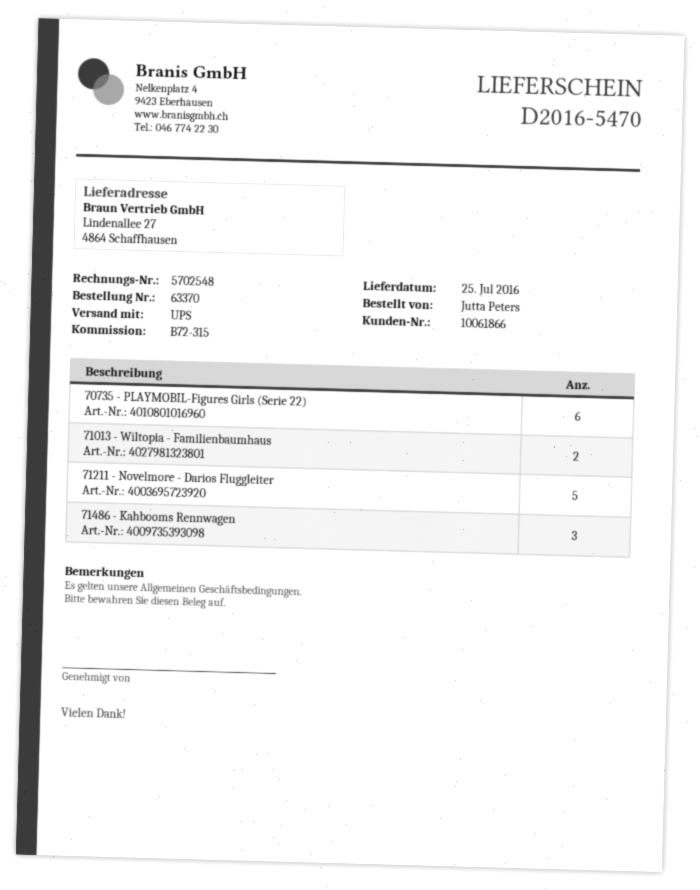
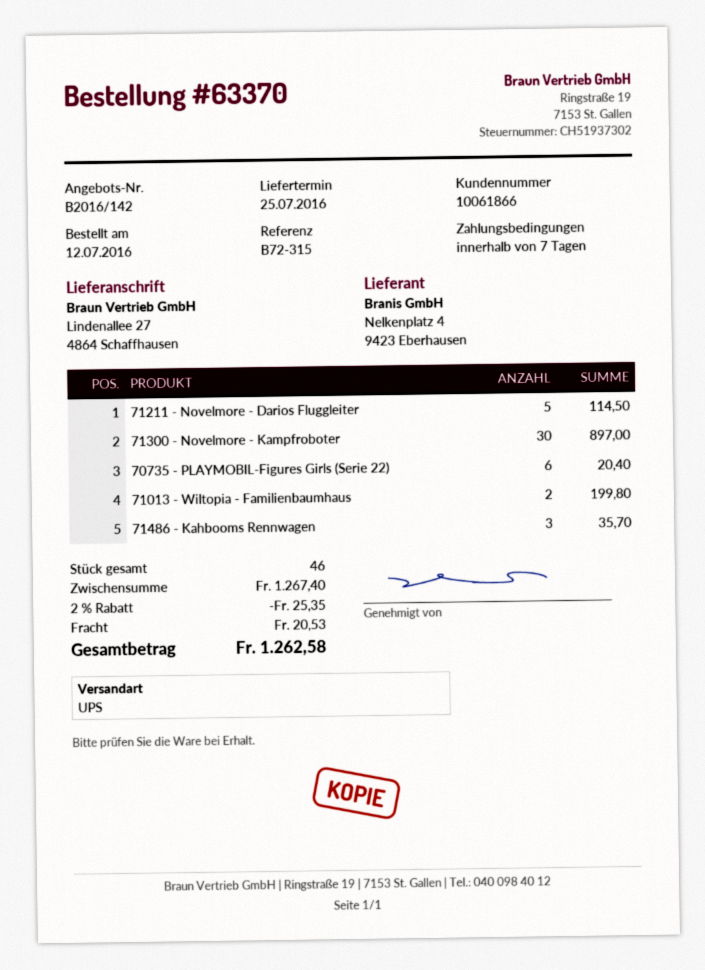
71300 - Novelmore - Kampfroboter: none -> 30

